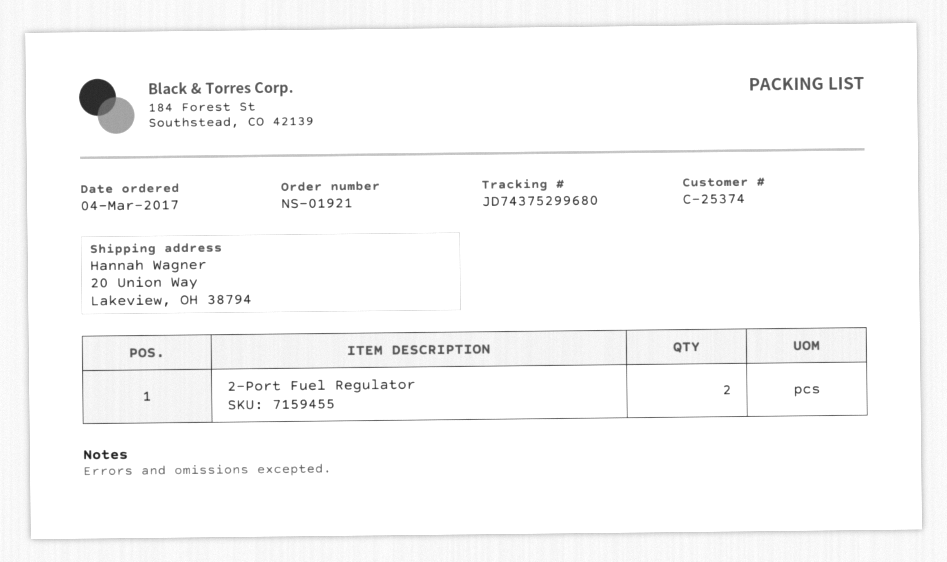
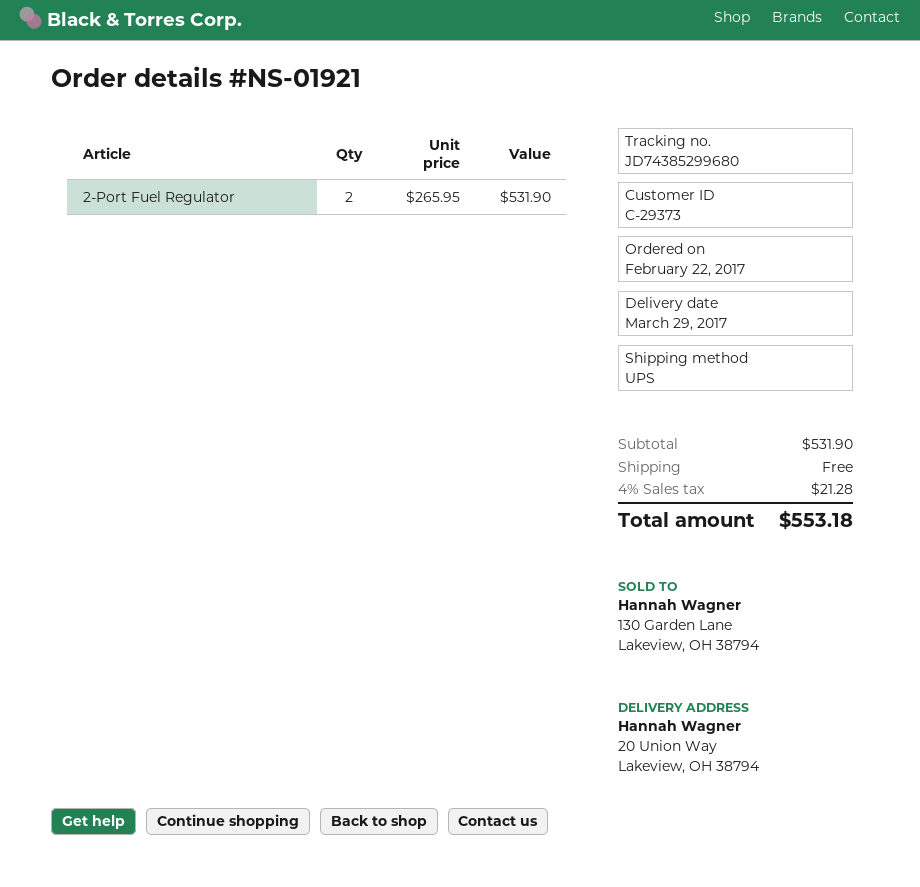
order date: 2017-03-04 -> 2017-02-22
customer number: C-25374 -> C-29373
tracking number: JD74375299680 -> JD74385299680

